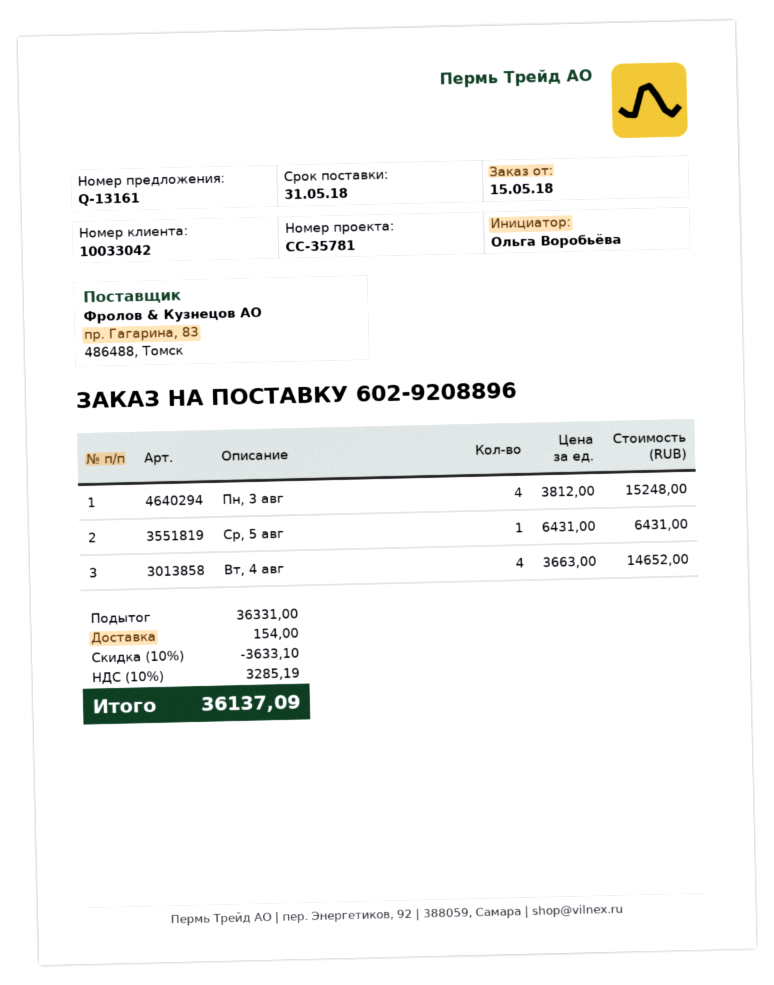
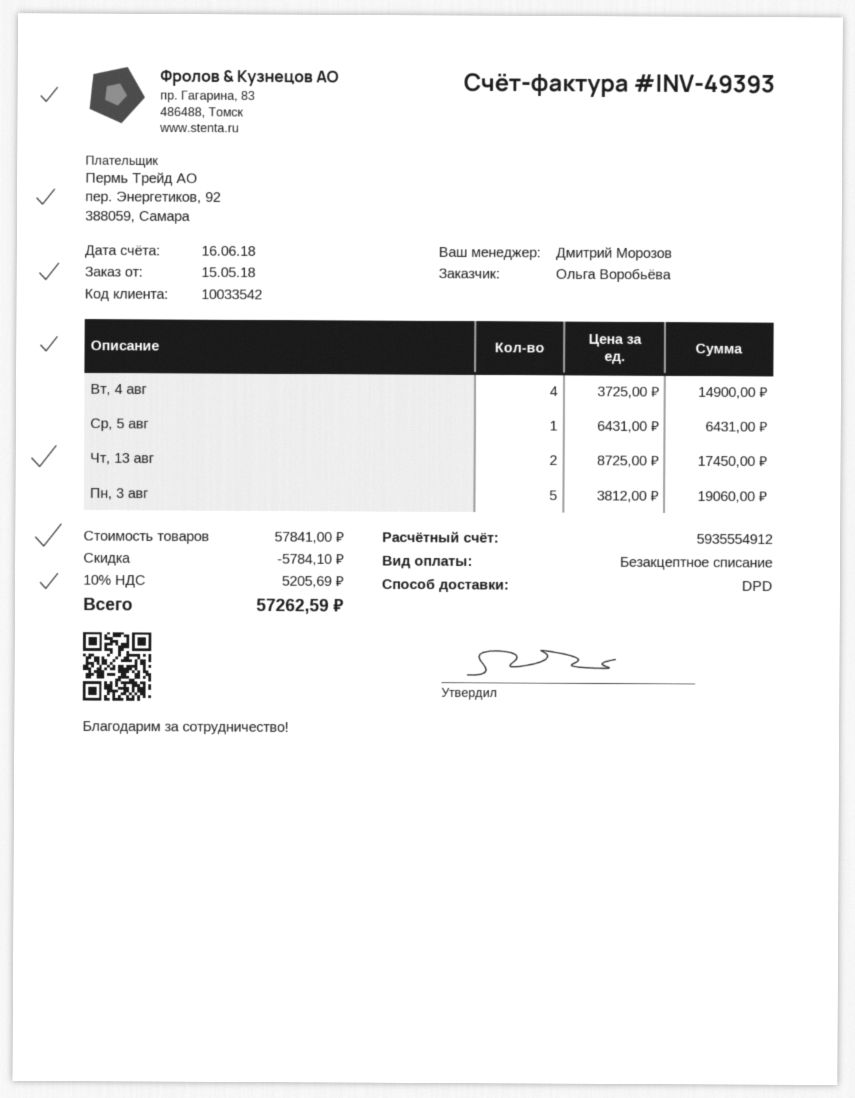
customer number: 10033042 -> 10033542
Пн, 3 авг: 4 x 3812.00 = 15248.00 -> 5 x 3812.00 = 19060.00
Вт, 4 авг: 4 x 3663.00 = 14652.00 -> 4 x 3725.00 = 14900.00
Чт, 13 авг: none -> 2 x 8725.00 = 17450.00
subtotal: 36331.00 -> 57841.00
discount: 3633.10 -> 5784.10
shipping: 154.00 -> none
tax: 10% = 3285.19 -> 10% = 5205.69
total: 36137.09 -> 57262.59

